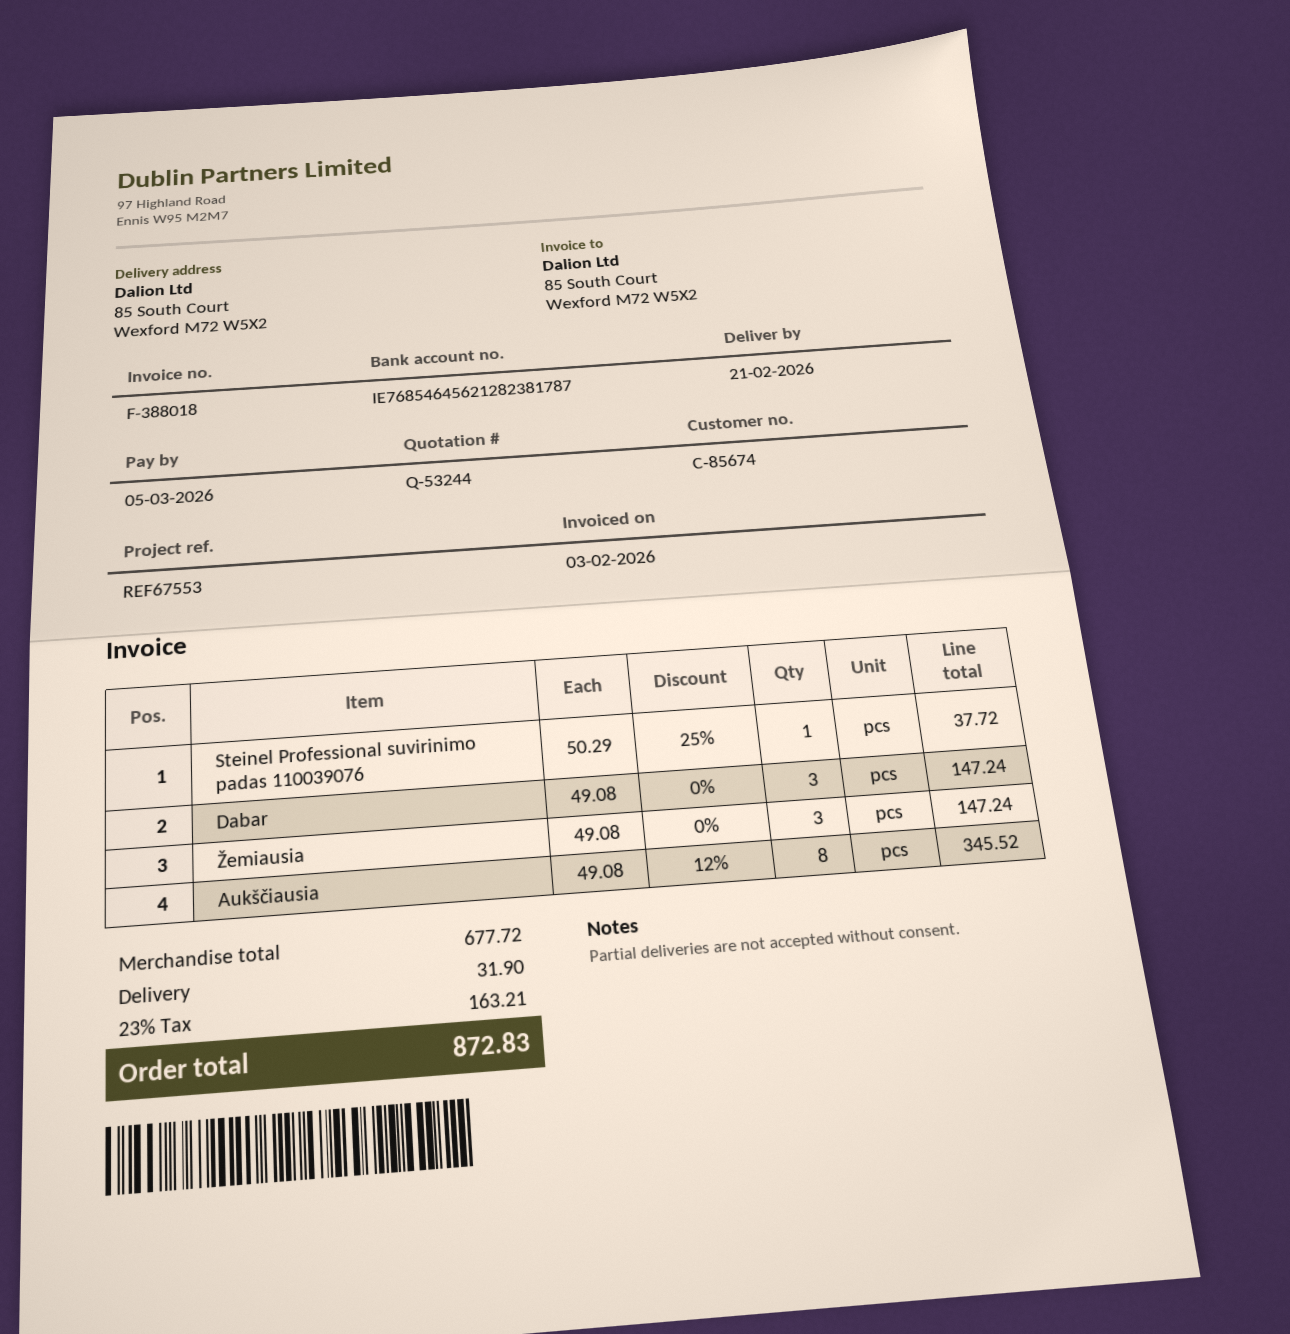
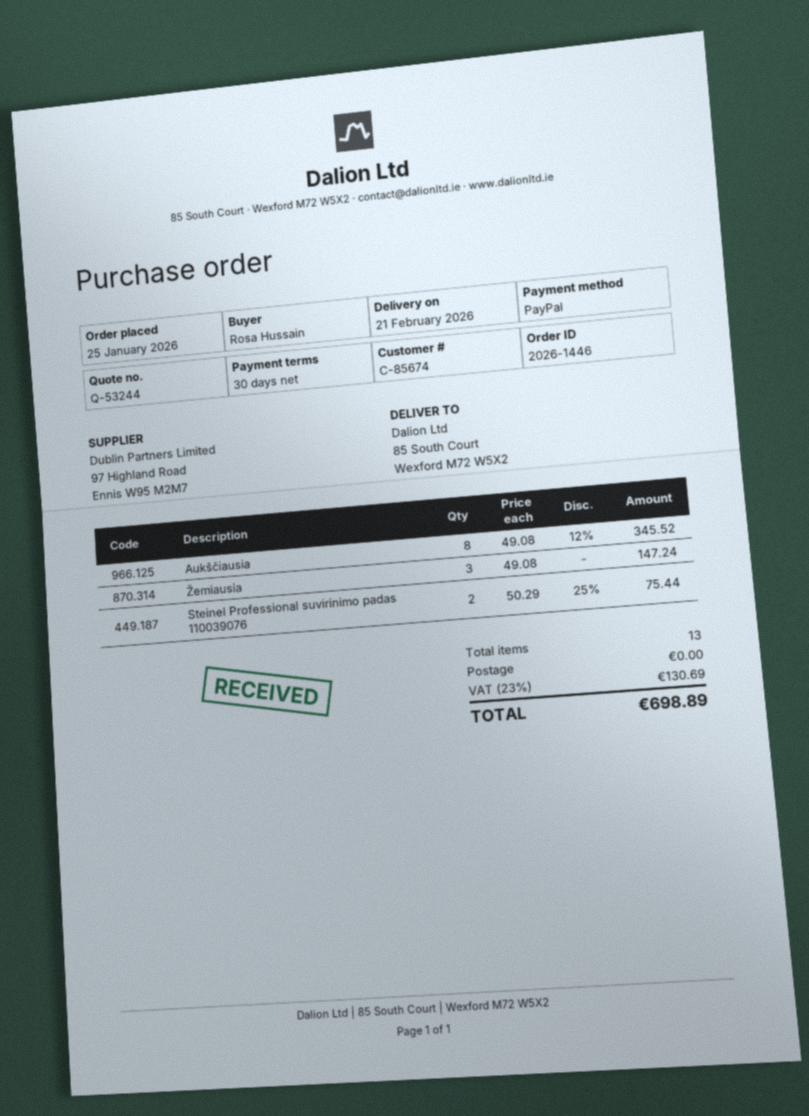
Steinel Professional suvirinimo padas 110039076: 1 x 50.29 - 25% = 37.72 -> 2 x 50.29 - 25% = 75.44
Dabar: 3 x 49.08 = 147.24 -> none
shipping: 31.90 -> 0.00
tax: 23% = 163.21 -> 23% = 130.69
total: 872.83 -> 698.89

